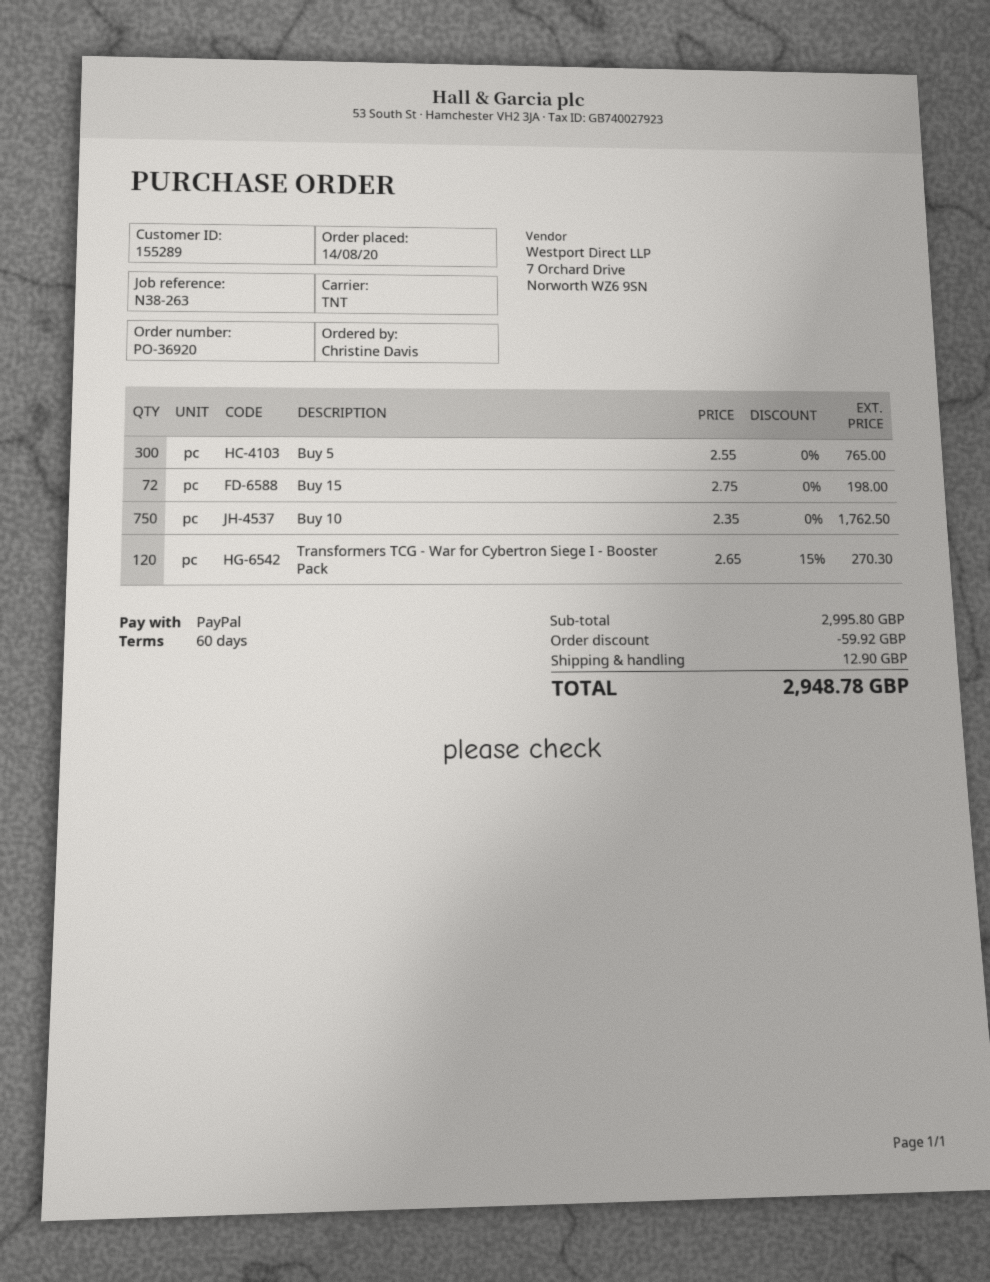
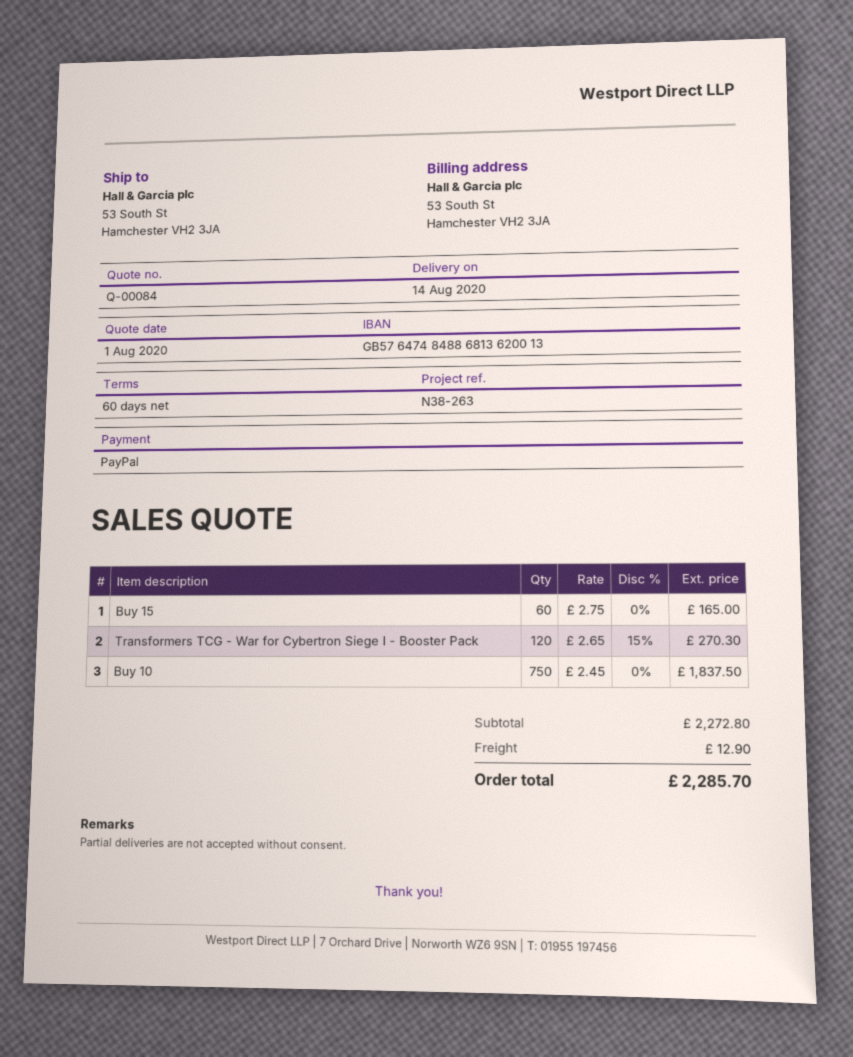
Buy 5: 300 x 2.55 = 765.00 -> none
Buy 15: 72 x 2.75 = 198.00 -> 60 x 2.75 = 165.00
Buy 10: 750 x 2.35 = 1762.50 -> 750 x 2.45 = 1837.50
subtotal: 2995.80 -> 2272.80
discount: 59.92 -> none
total: 2948.78 -> 2285.70

